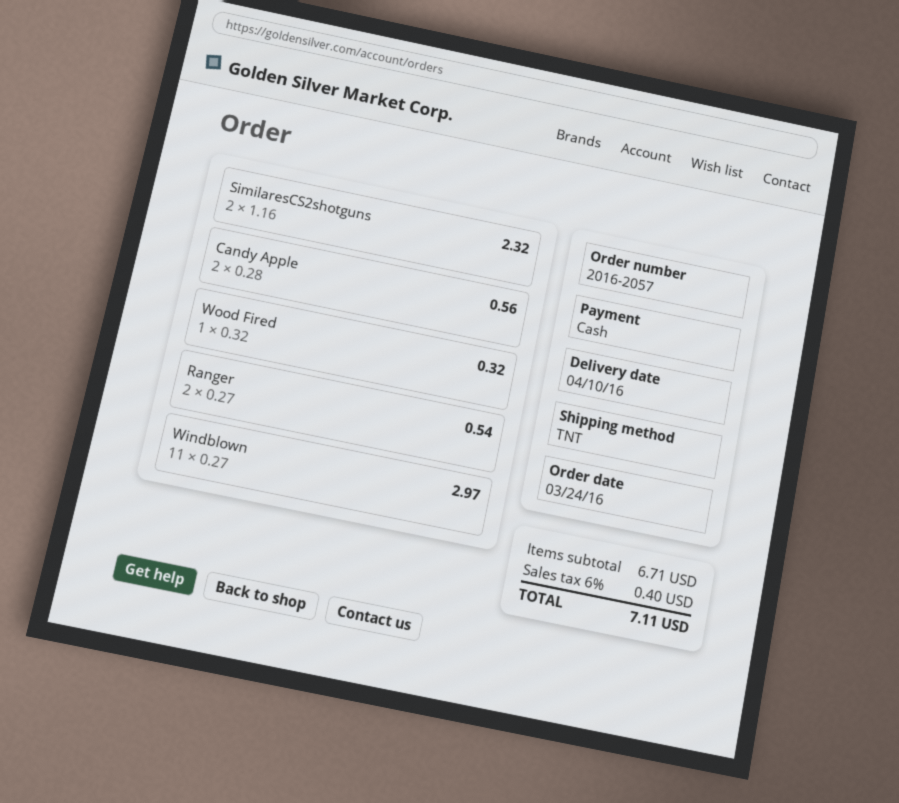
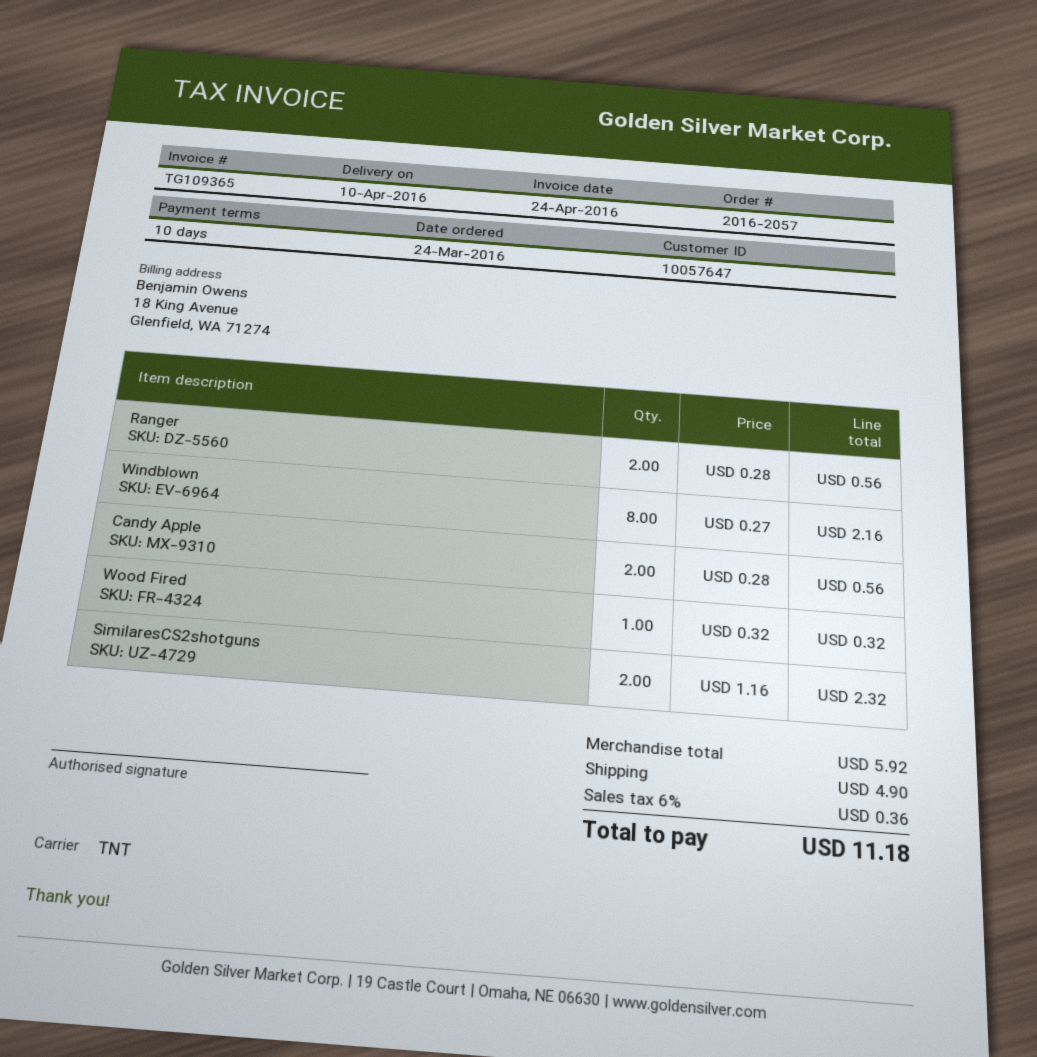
Ranger: 2 x 0.27 = 0.54 -> 2 x 0.28 = 0.56
Windblown: 11 x 0.27 = 2.97 -> 8 x 0.27 = 2.16
subtotal: 6.71 -> 5.92
shipping: none -> 4.90
tax: 6% = 0.40 -> 6% = 0.36
total: 7.11 -> 11.18

